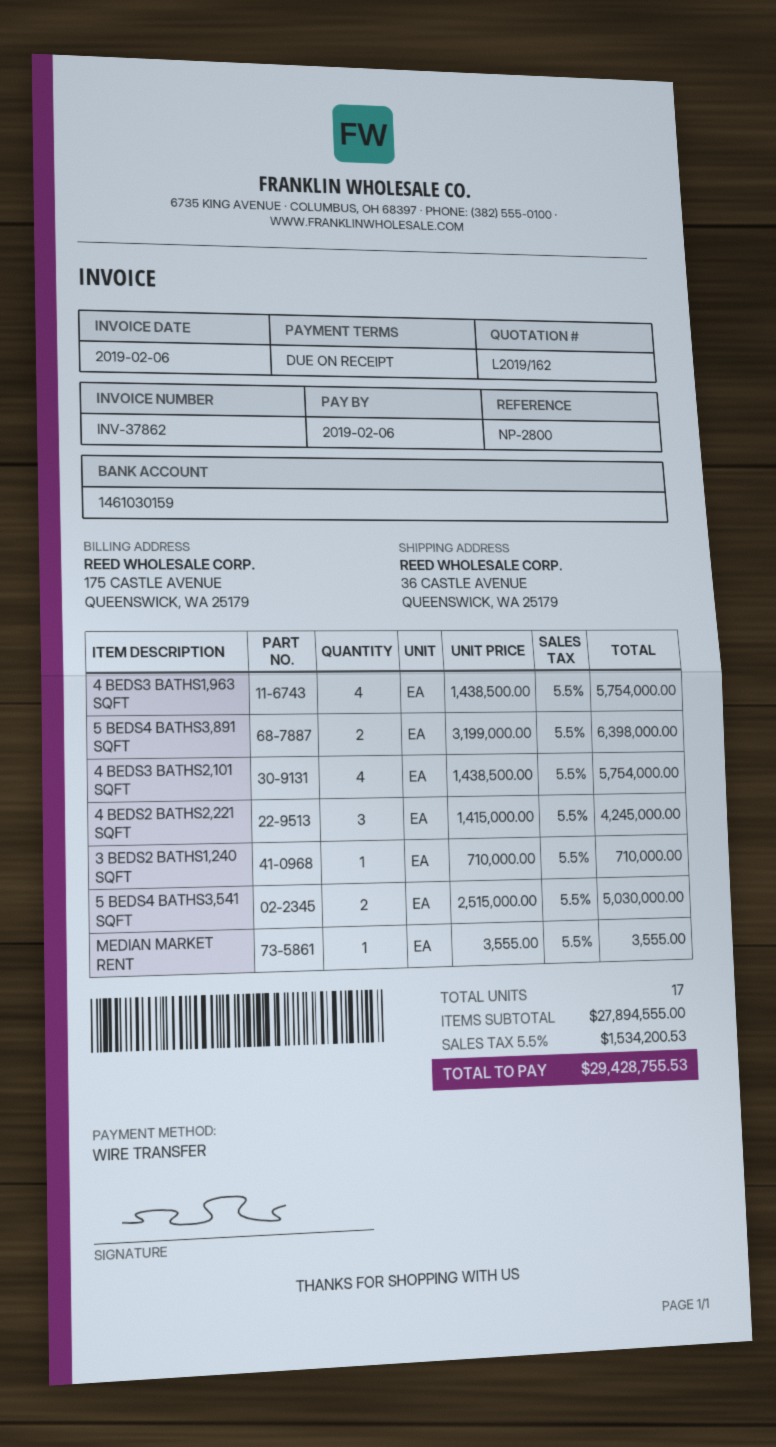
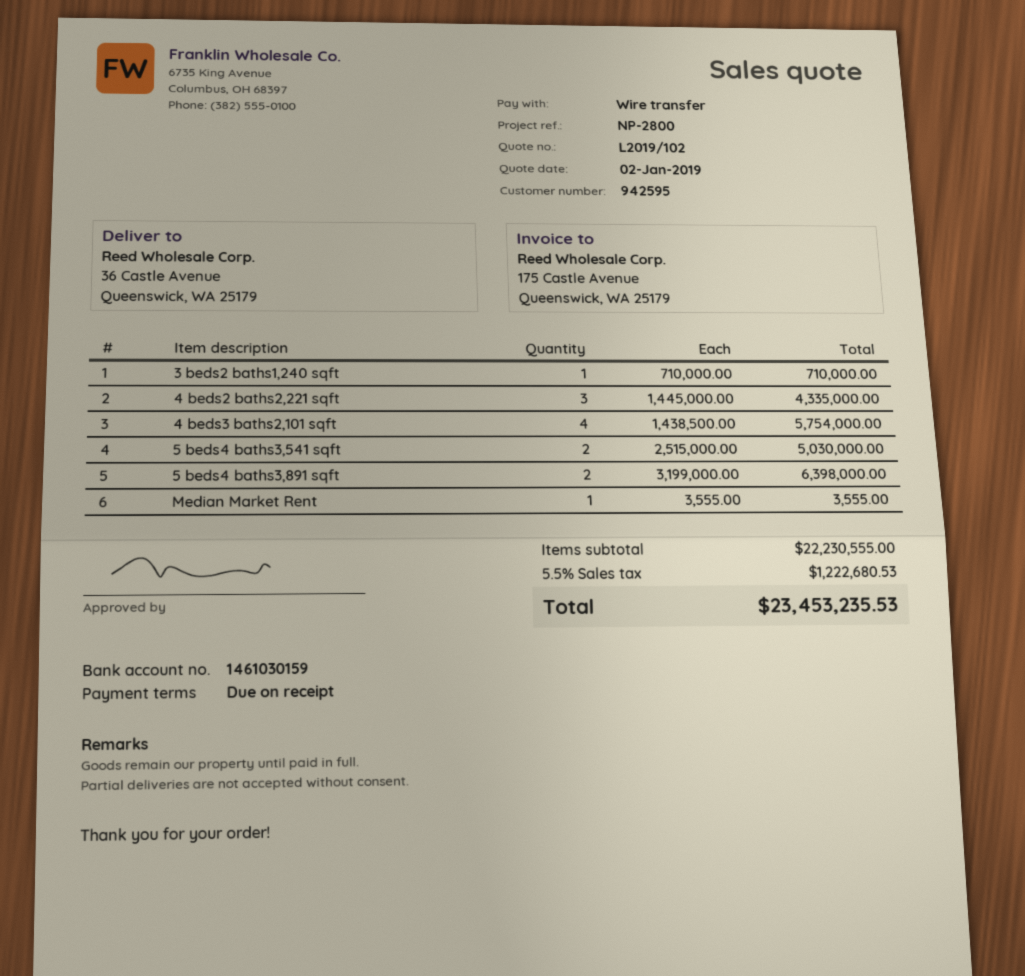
quote number: L2019/162 -> L2019/102
4 BEDS3 BATHS1,963 SQFT: 4 x 1438500.00 = 5754000.00 -> none
4 BEDS2 BATHS2,221 SQFT: 3 x 1415000.00 = 4245000.00 -> 3 x 1445000.00 = 4335000.00
subtotal: 27894555.00 -> 22230555.00
tax: 5.5% = 1534200.53 -> 5.5% = 1222680.53
total: 29428755.53 -> 23453235.53

